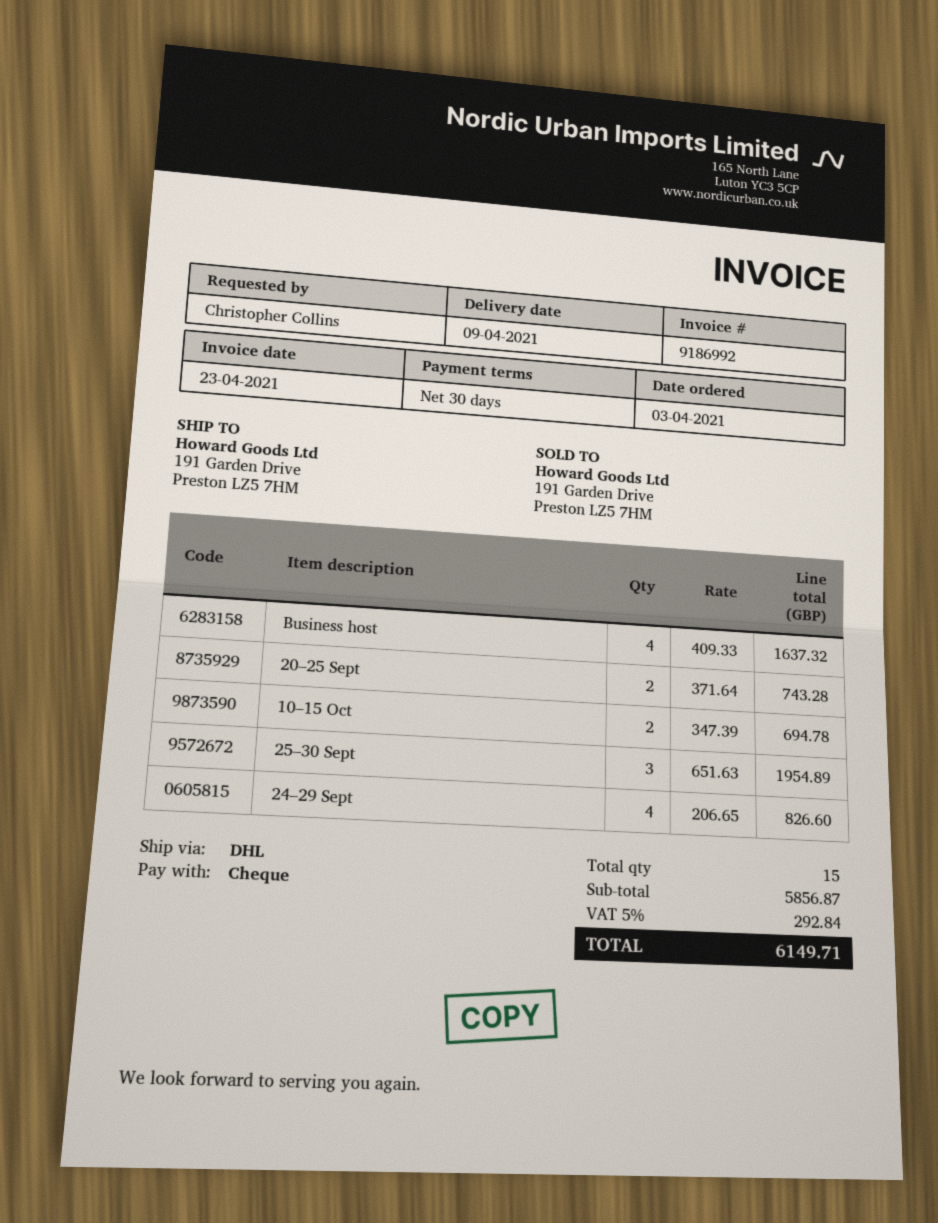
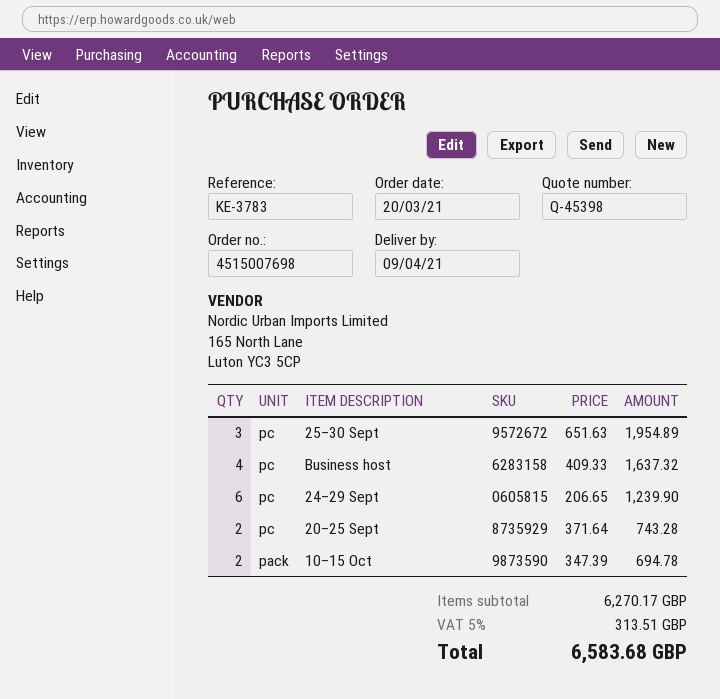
order date: 2021-04-03 -> 2021-03-20
24–29 Sept: 4 x 206.65 = 826.60 -> 6 x 206.65 = 1239.90
subtotal: 5856.87 -> 6270.17
tax: 5% = 292.84 -> 5% = 313.51
total: 6149.71 -> 6583.68

